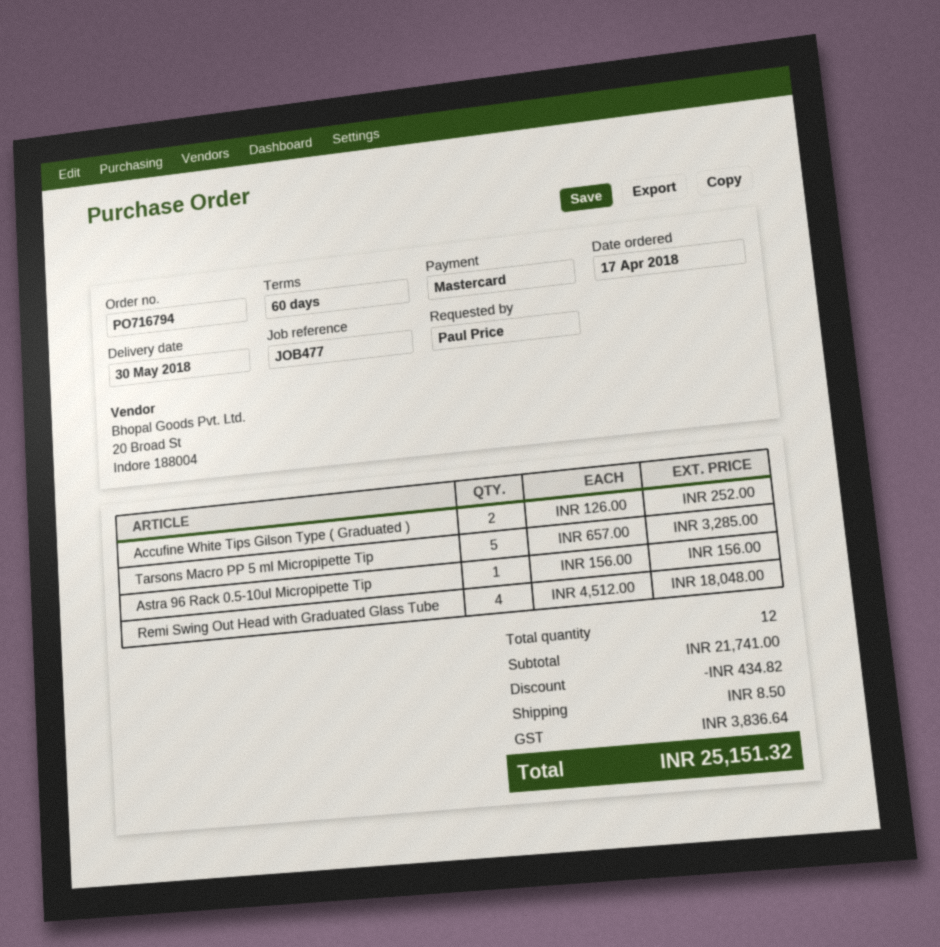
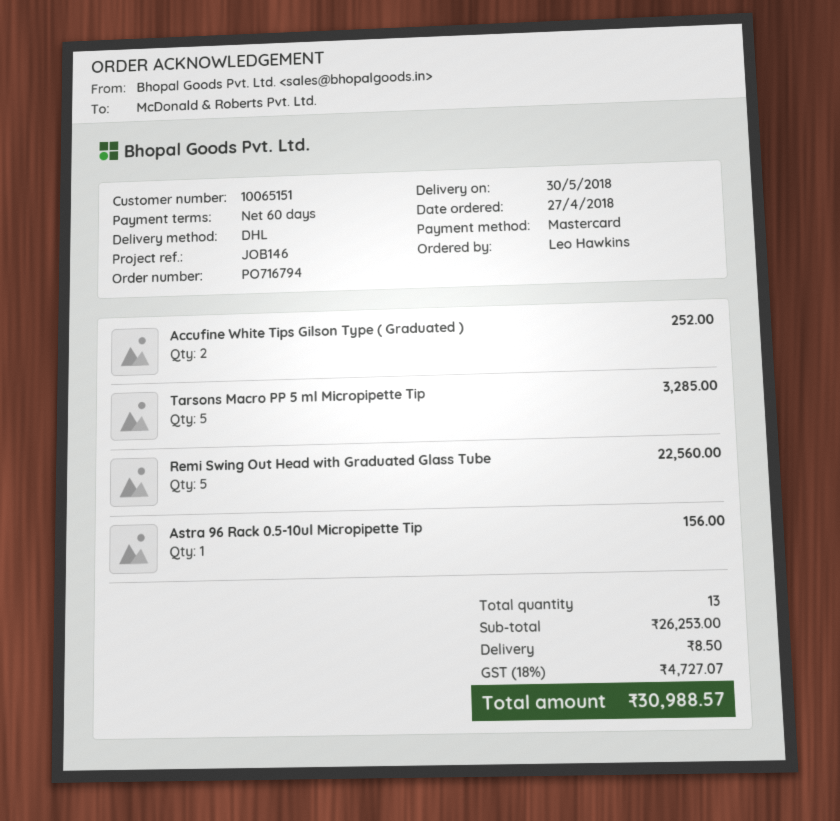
order date: 2018-04-17 -> 2018-04-27
reference: JOB477 -> JOB146
ordered by: Paul Price -> Leo Hawkins
Remi Swing Out Head with Graduated Glass Tube: 4 for 18048.00 -> 5 for 22560.00
total quantity: 12 -> 13
subtotal: 21741.00 -> 26253.00
discount: 434.82 -> none
tax: 3836.64 -> 4727.07
total: 25151.32 -> 30988.57

